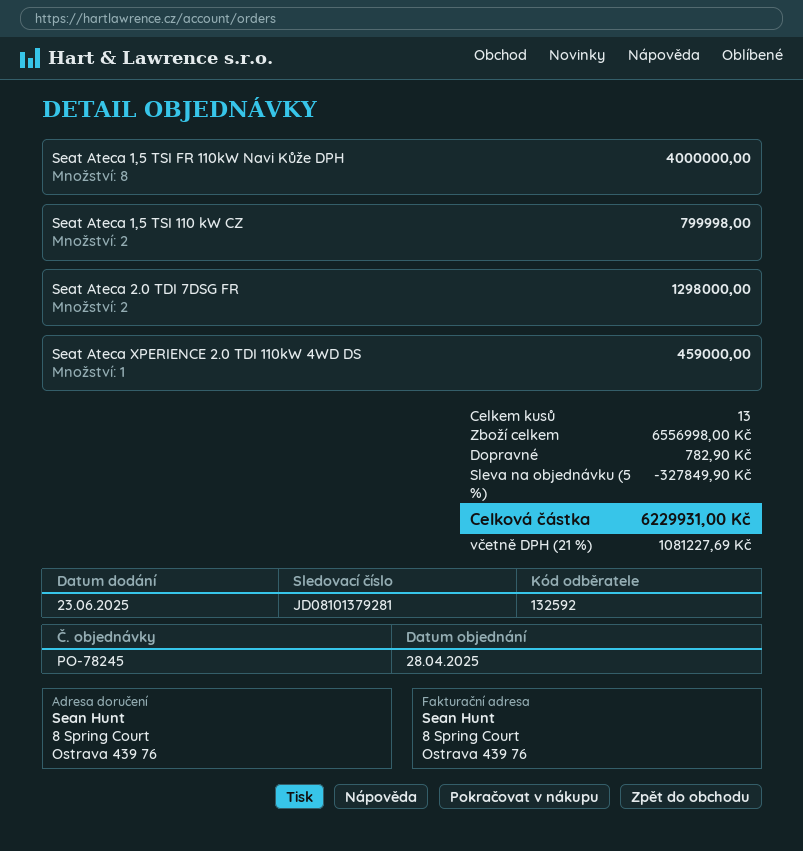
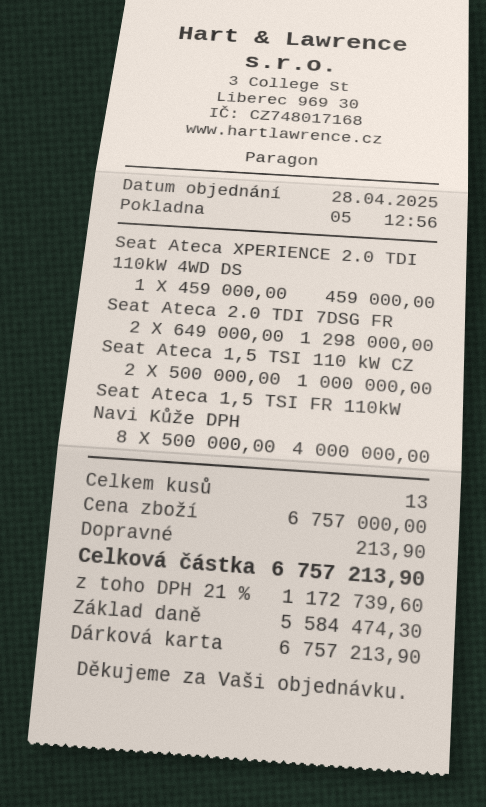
Seat Ateca 1,5 TSI 110 kW CZ: 2 for 799998.00 -> 2 for 1000000.00
subtotal: 6556998.00 -> 6757000.00
discount: 5% = 327849.90 -> none
shipping: 782.90 -> 213.90
tax: 21% = 1081227.69 -> 21% = 1172739.60
total: 6229931.00 -> 6757213.90

